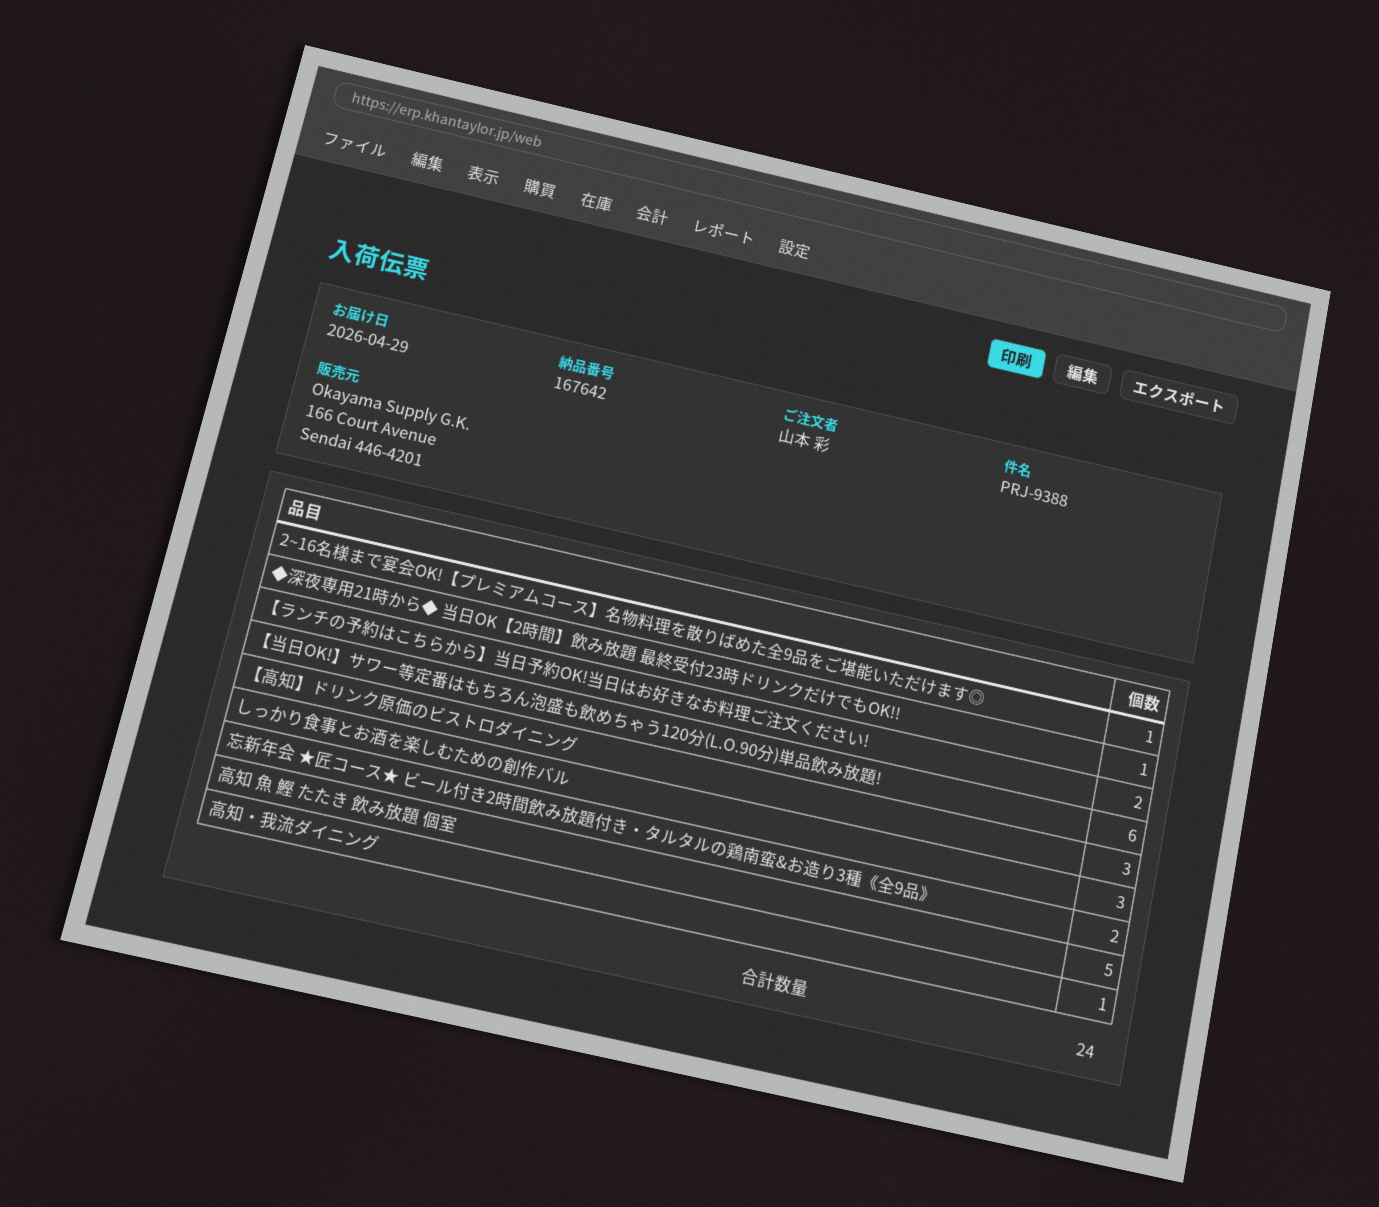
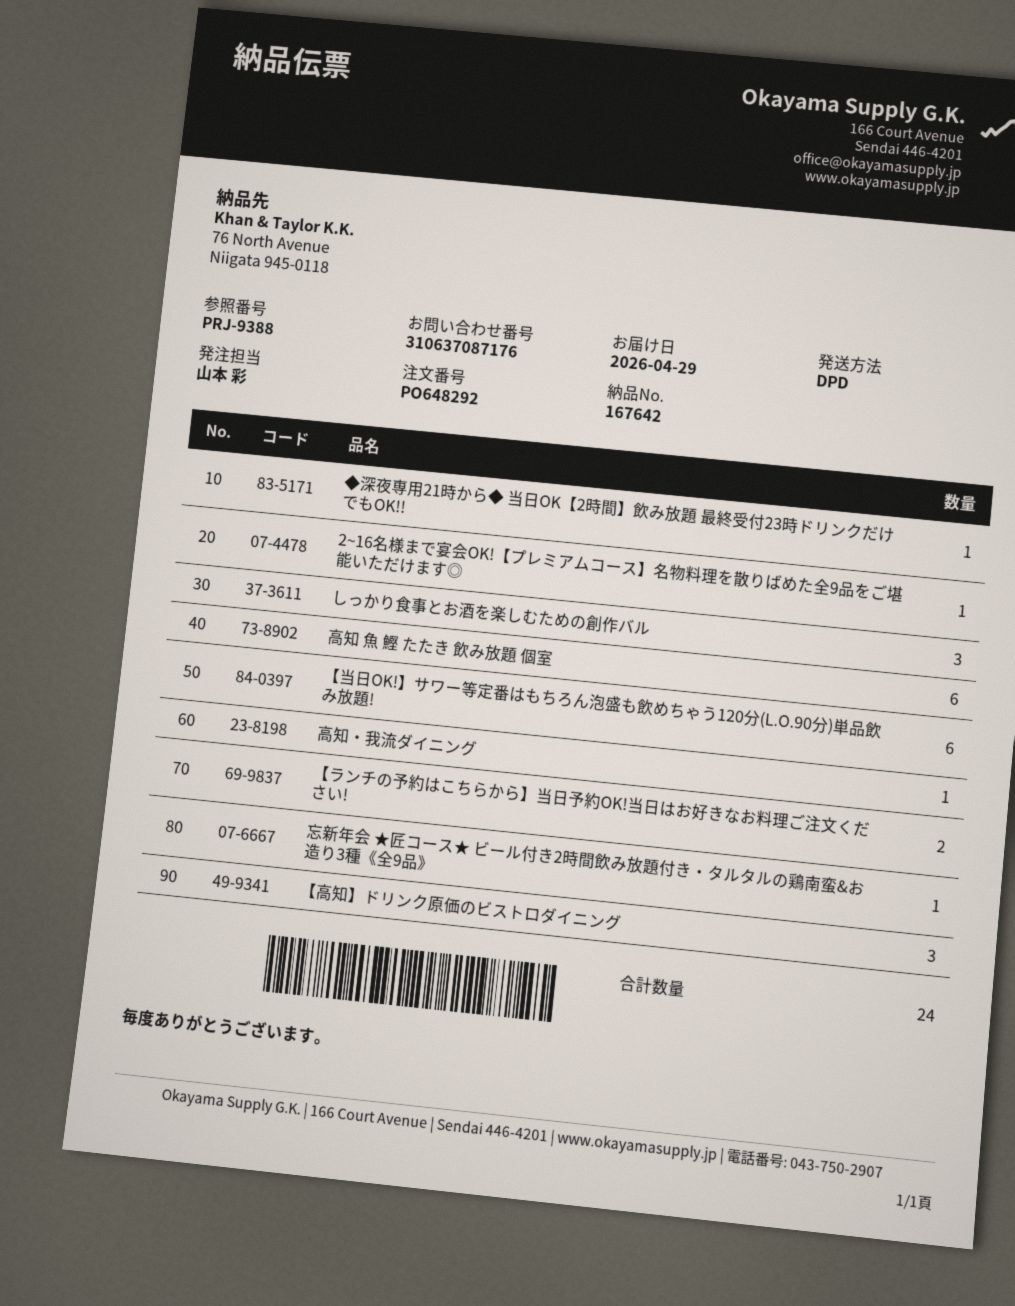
忘新年会 ★匠コース★ ビール付き2時間飲み放題付き・タルタルの鶏南蛮&お造り3種《全9品》: 2 -> 1
高知 魚 鰹 たたき 飲み放題 個室: 5 -> 6

